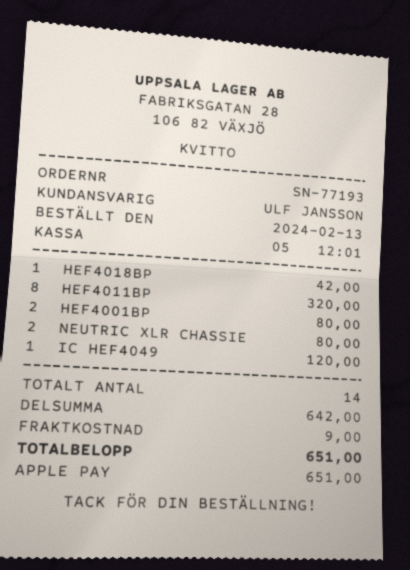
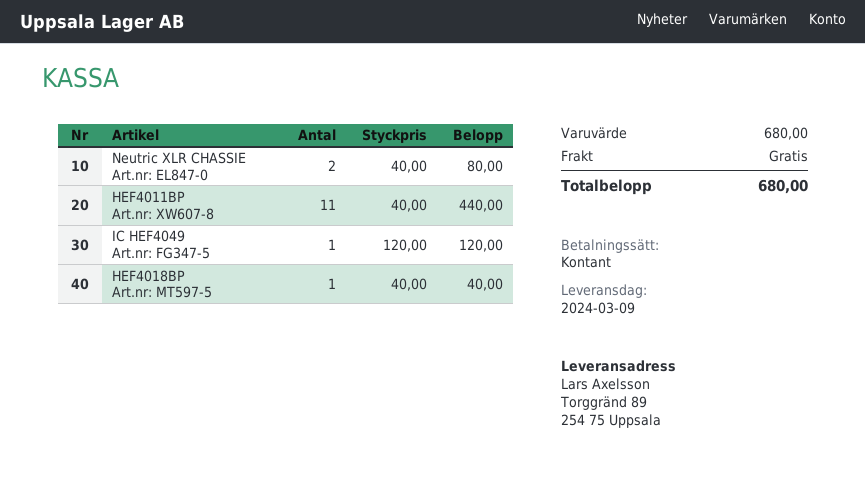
payment method: Apple Pay -> cash
HEF4018BP: 1 for 42.00 -> 1 for 40.00
HEF4011BP: 8 for 320.00 -> 11 for 440.00
HEF4001BP: 2 for 80.00 -> none
subtotal: 642.00 -> 680.00
shipping: 9.00 -> 0.00
total: 651.00 -> 680.00

